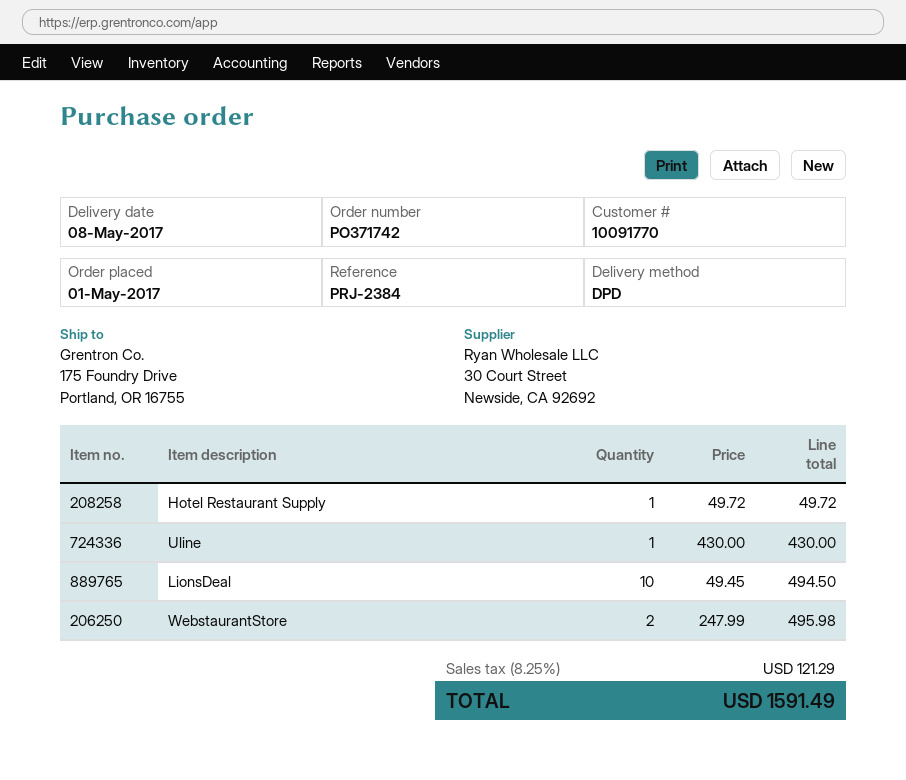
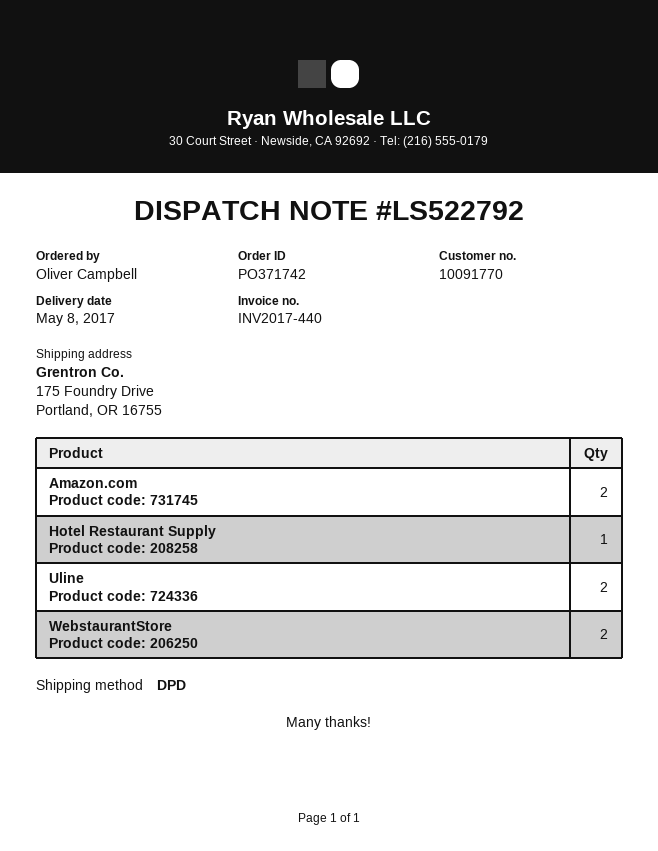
Uline: 1 -> 2
LionsDeal: 10 -> none
Amazon.com: none -> 2

